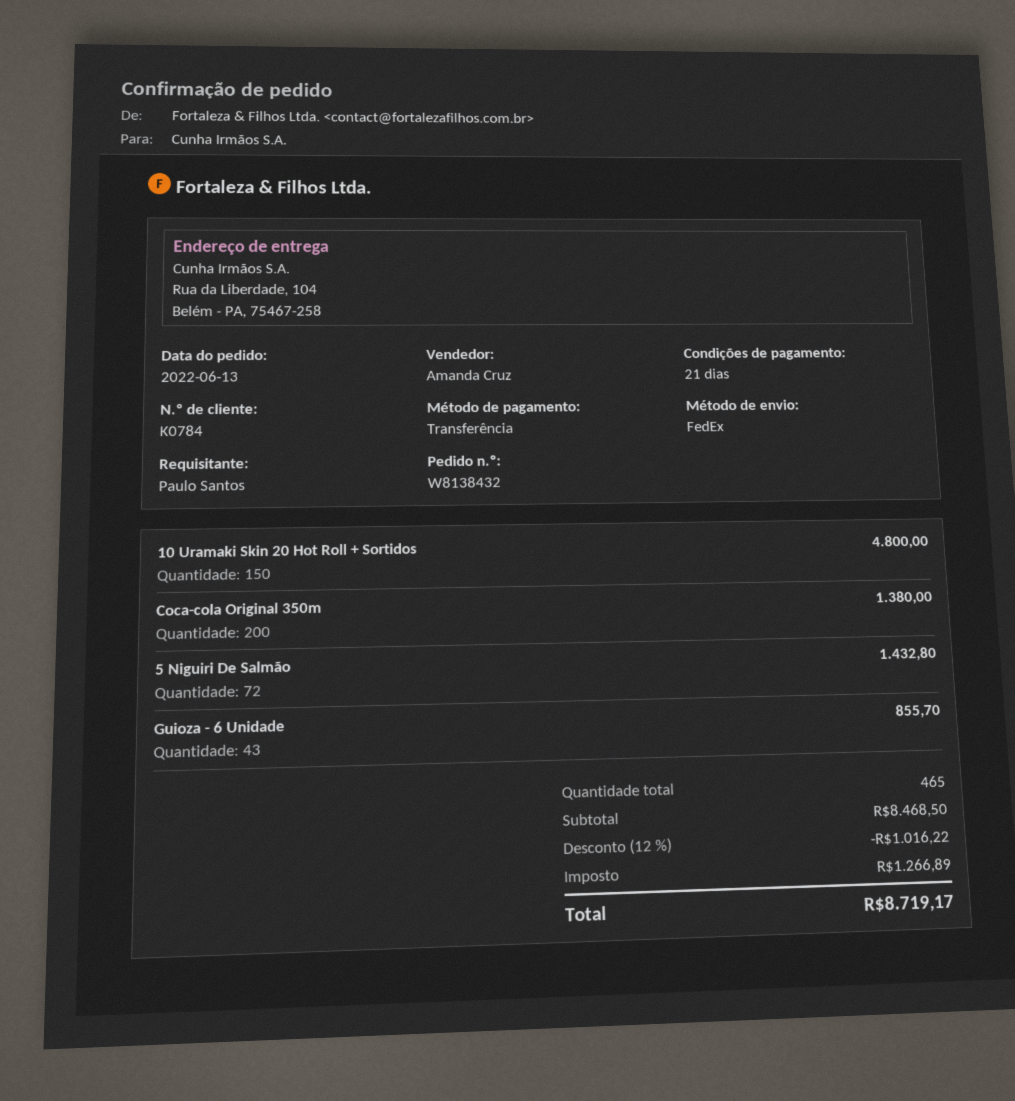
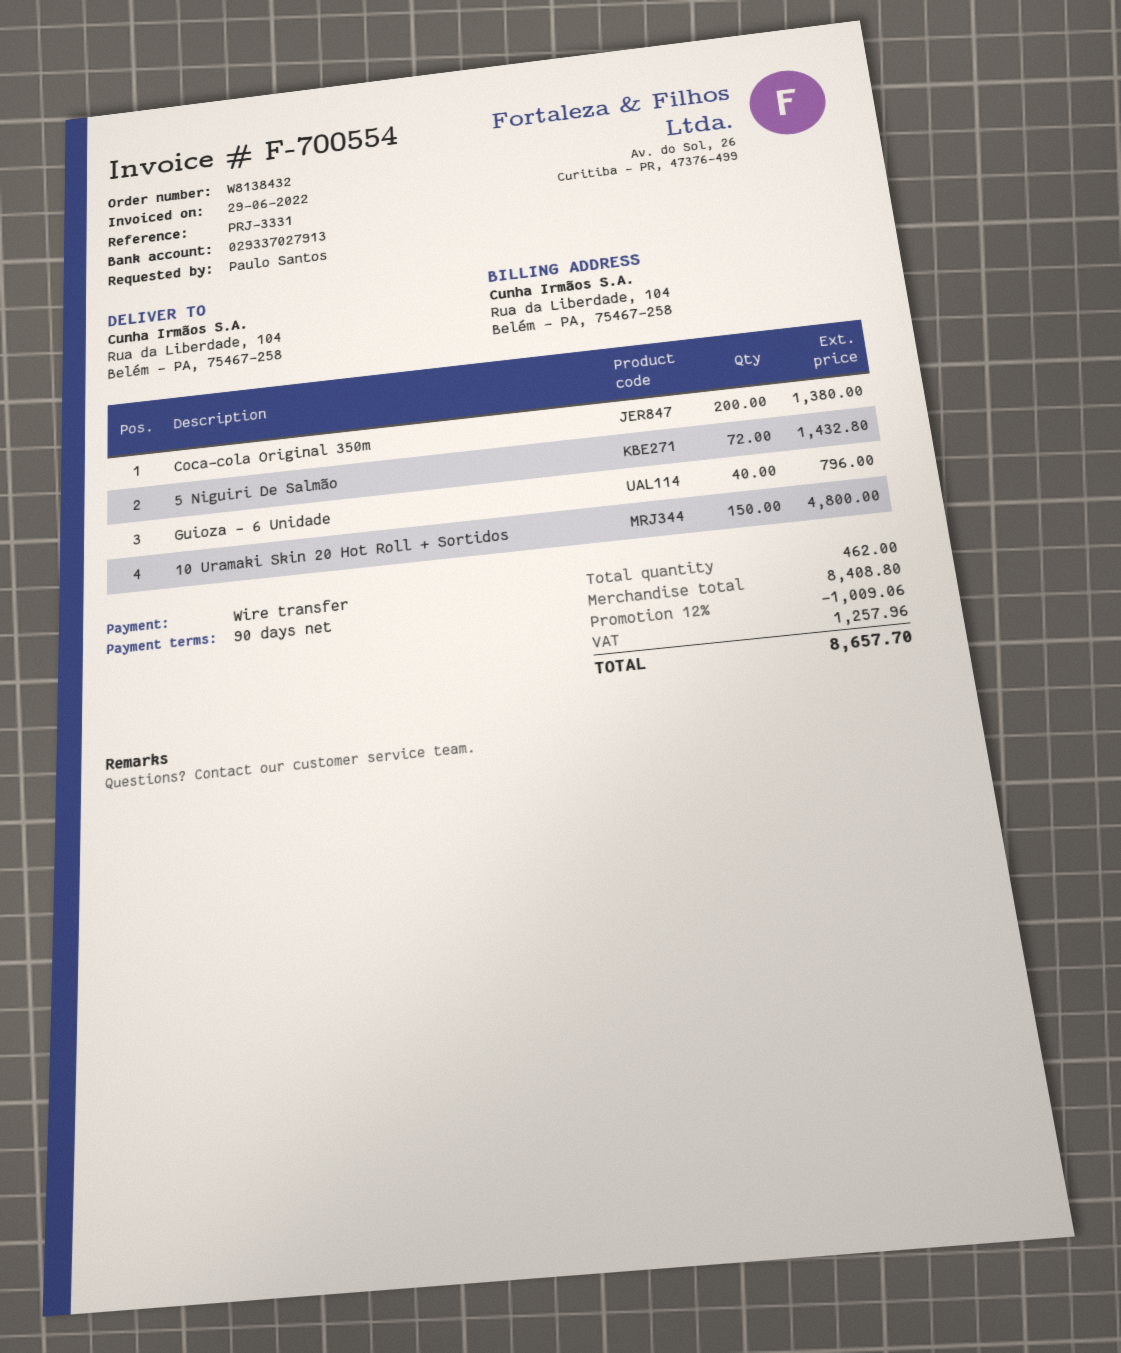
payment terms: 21 days -> 90 days
Guioza - 6 Unidade: 43 for 855.70 -> 40 for 796.00
total quantity: 465 -> 462
subtotal: 8468.50 -> 8408.80
discount: 12% = 1016.22 -> 12% = 1009.06
tax: 1266.89 -> 1257.96
total: 8719.17 -> 8657.70

